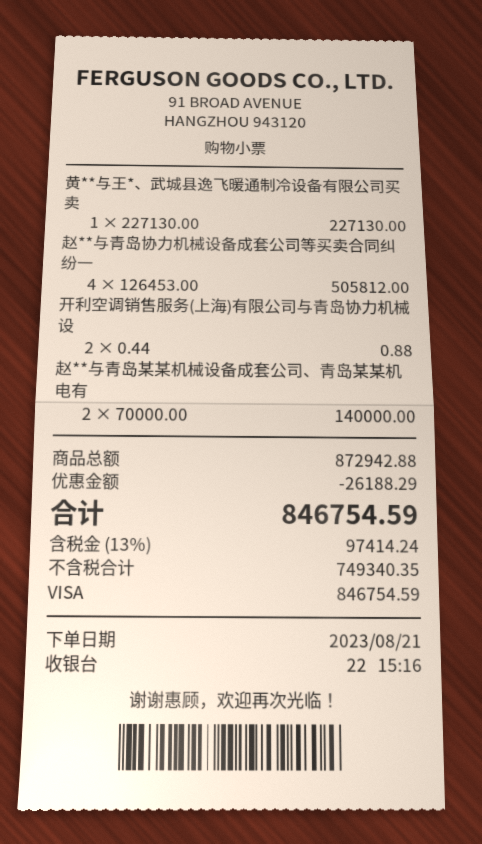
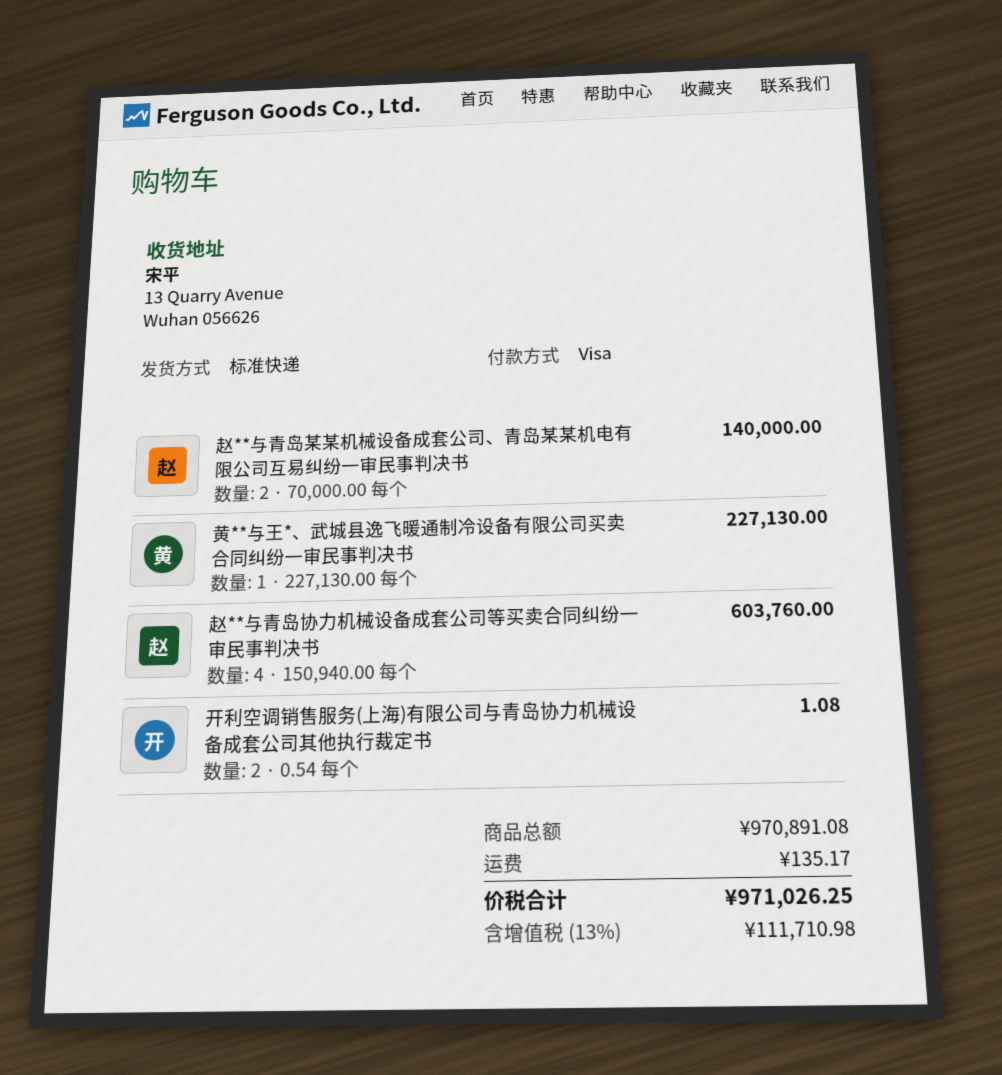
赵**与青岛协力机械设备成套公司等买卖合同纠纷一: 4 x 126453.00 = 505812.00 -> 4 x 150940.00 = 603760.00
开利空调销售服务(上海)有限公司与青岛协力机械设: 2 x 0.44 = 0.88 -> 2 x 0.54 = 1.08
subtotal: 872942.88 -> 970891.08
discount: 26188.29 -> none
shipping: none -> 135.17
tax: 13% = 97414.24 -> 13% = 111710.98
total: 846754.59 -> 971026.25

